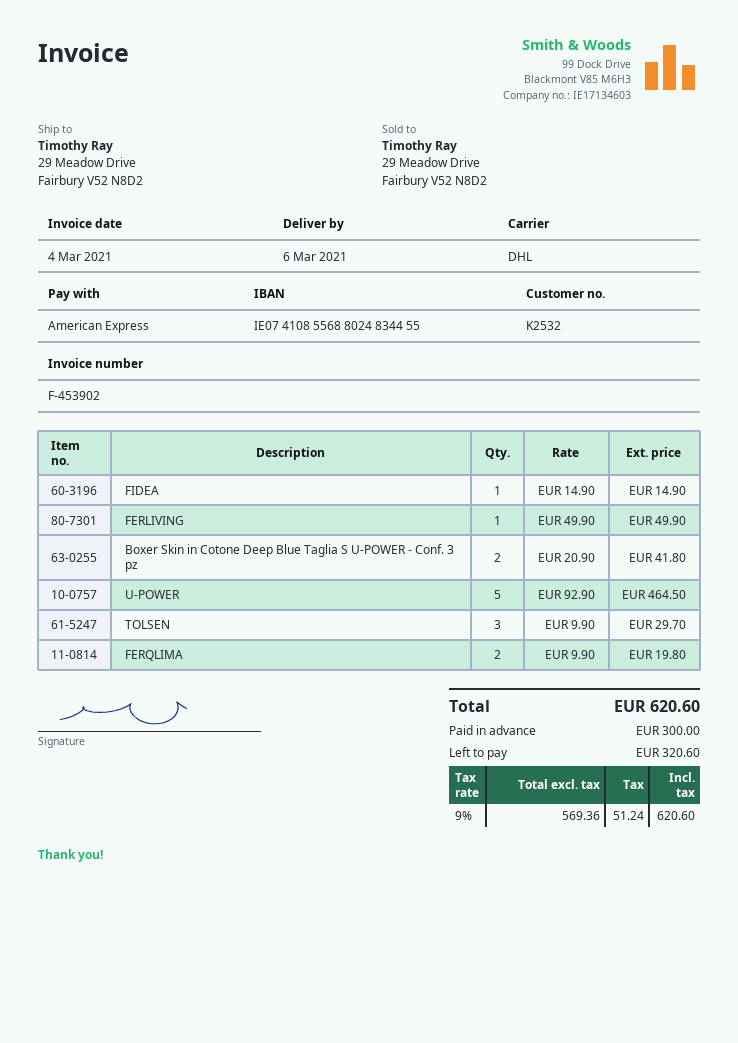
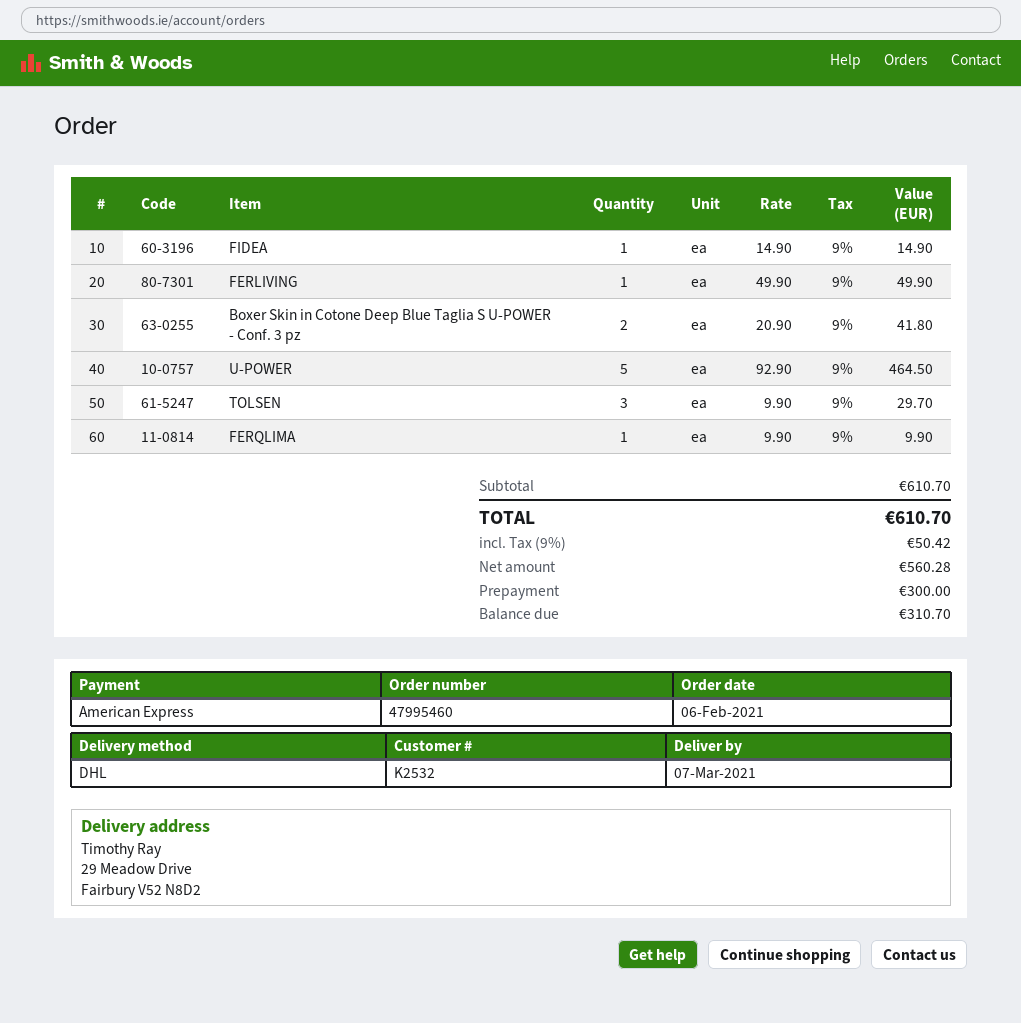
delivery date: 2021-03-06 -> 2021-03-07
FERQLIMA: 2 x 9.90 = 19.80 -> 1 x 9.90 = 9.90
net: 569.36 -> 560.28
tax: 9% = 51.24 -> 9% = 50.42
total: 620.60 -> 610.70
balance: 320.60 -> 310.70

